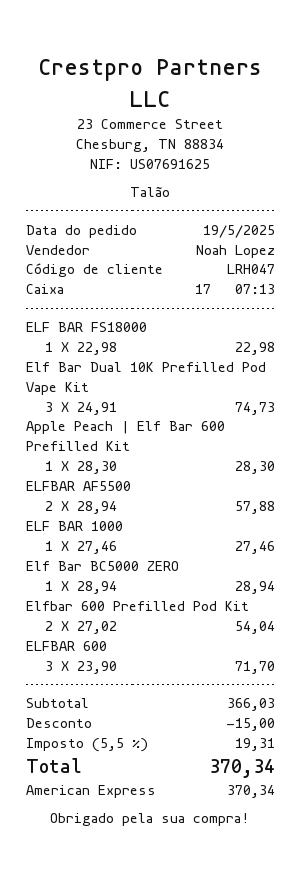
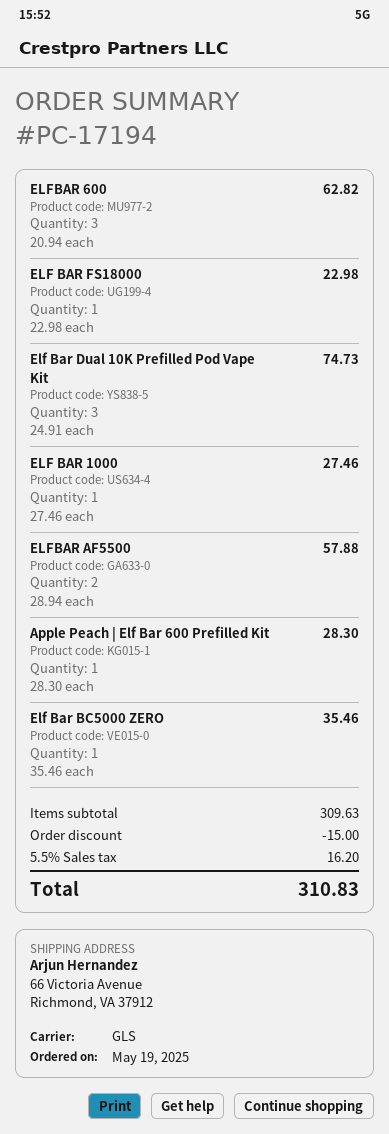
Elf Bar BC5000 ZERO: 1 x 28.94 = 28.94 -> 1 x 35.46 = 35.46
Elfbar 600 Prefilled Pod Kit: 2 x 27.02 = 54.04 -> none
ELFBAR 600: 3 x 23.90 = 71.70 -> 3 x 20.94 = 62.82
subtotal: 366.03 -> 309.63
tax: 5.5% = 19.31 -> 5.5% = 16.20
total: 370.34 -> 310.83

